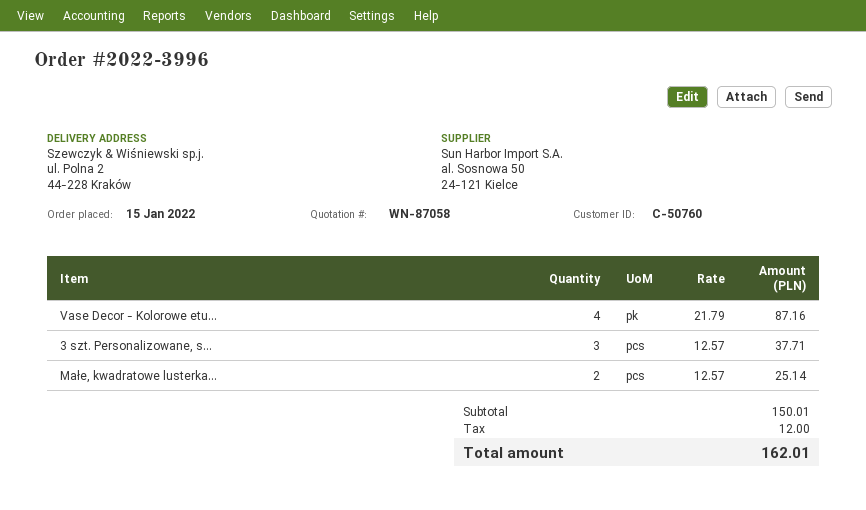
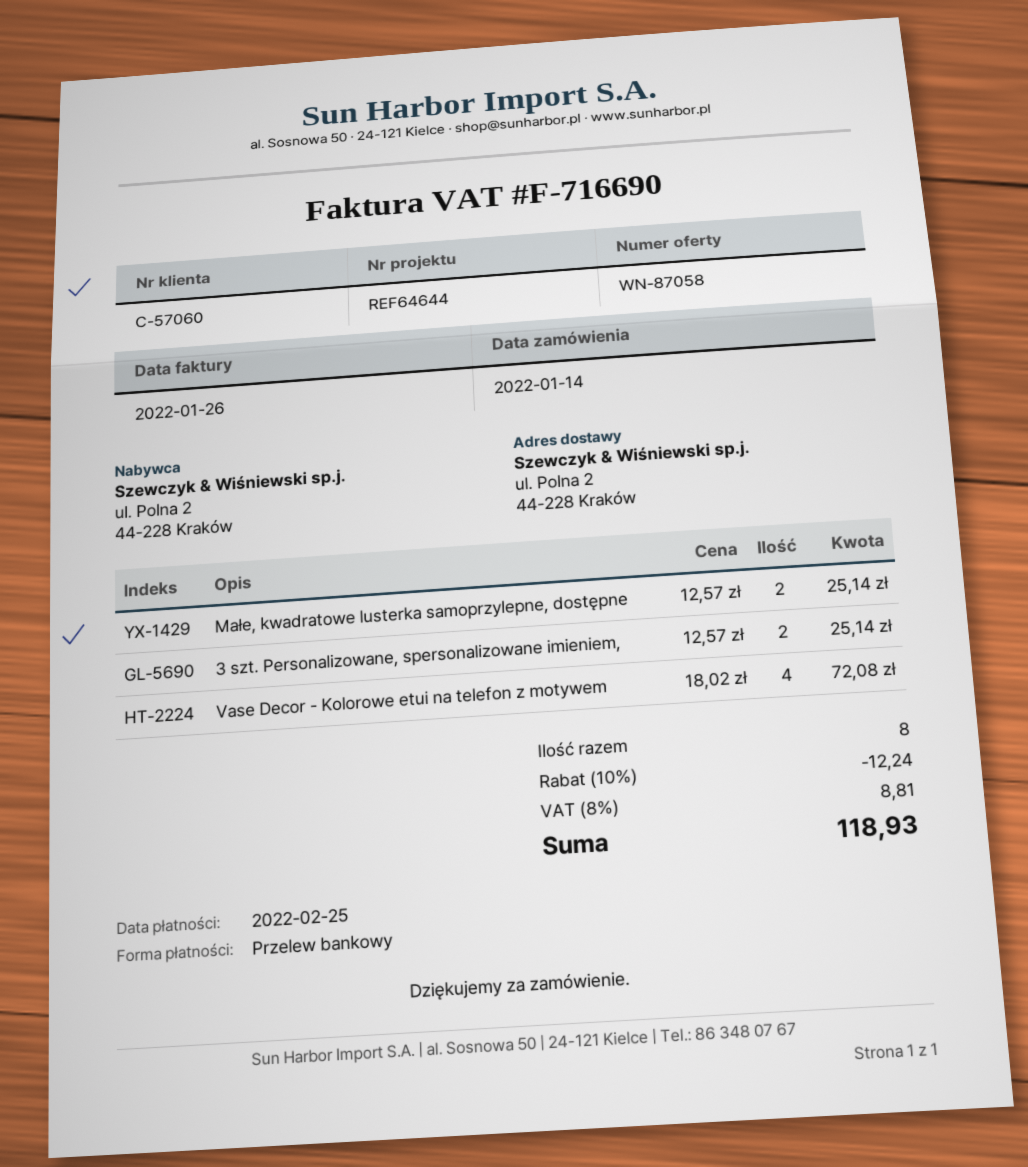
order date: 2022-01-15 -> 2022-01-14
customer number: C-50760 -> C-57060
Vase Decor - Kolorowe etu...: 4 x 21.79 = 87.16 -> 4 x 18.02 = 72.08
3 szt. Personalizowane, s...: 3 x 12.57 = 37.71 -> 2 x 12.57 = 25.14
discount: none -> 10% = 12.24
tax: 12.00 -> 8.81
total: 162.01 -> 118.93

